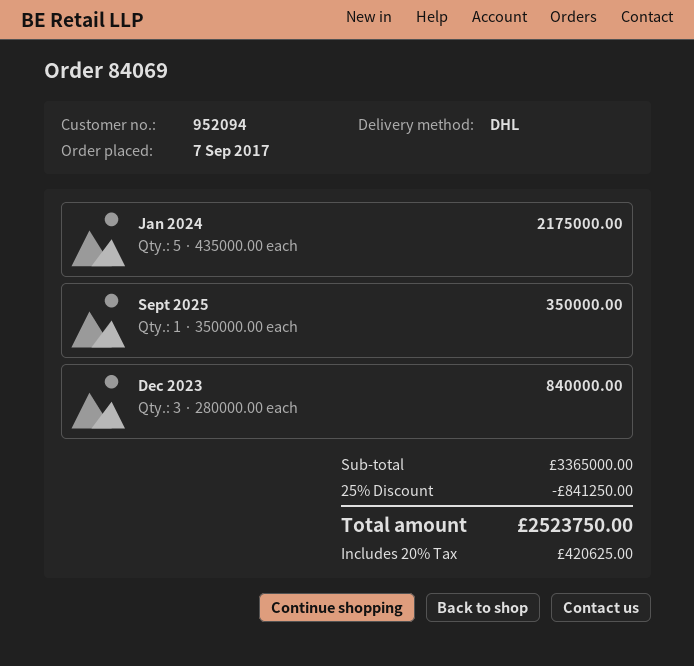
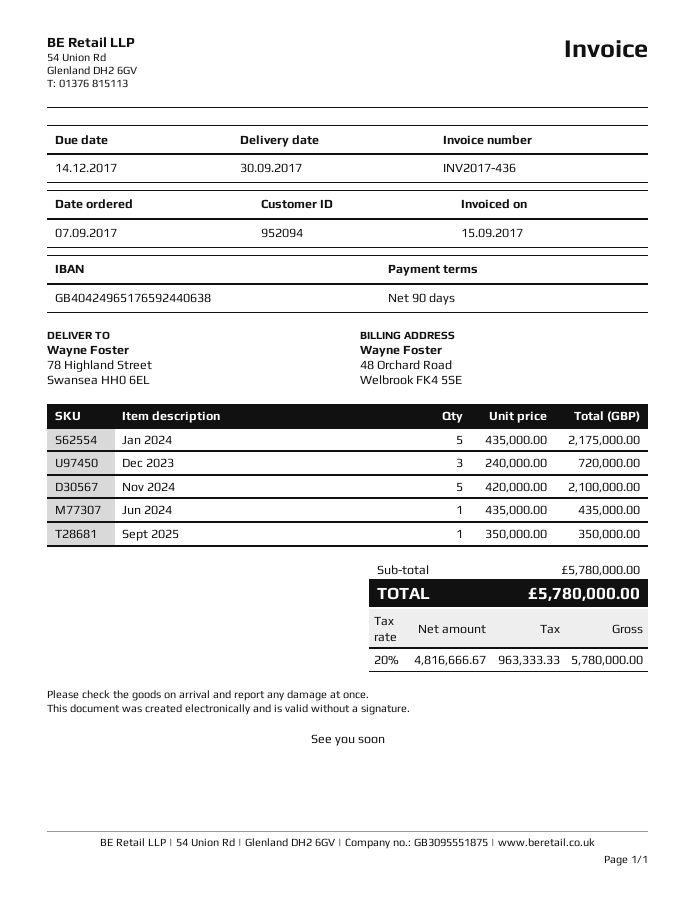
Dec 2023: 3 x 280000.00 = 840000.00 -> 3 x 240000.00 = 720000.00
Nov 2024: none -> 5 x 420000.00 = 2100000.00
Jun 2024: none -> 1 x 435000.00 = 435000.00
subtotal: 3365000.00 -> 5780000.00
discount: 25% = 841250.00 -> none
tax: 20% = 420625.00 -> 20% = 963333.33
total: 2523750.00 -> 5780000.00

